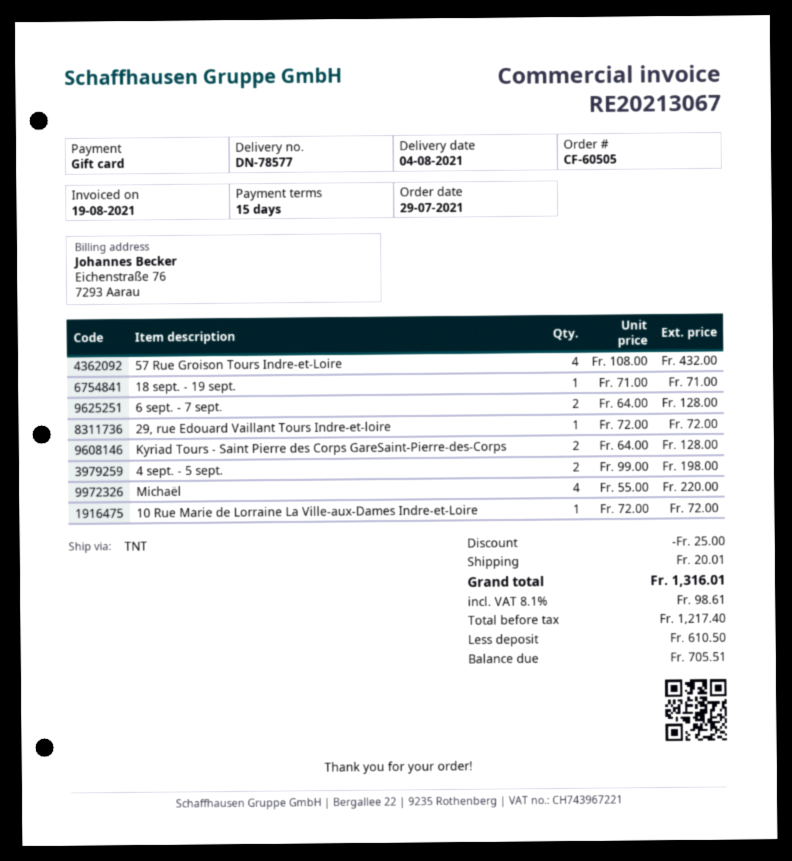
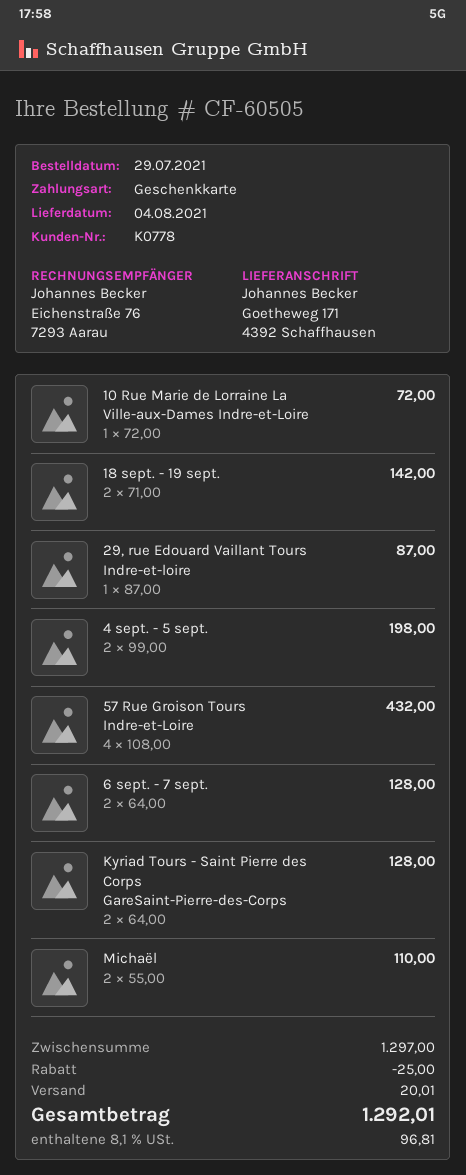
18 sept. - 19 sept.: 1 x 71.00 = 71.00 -> 2 x 71.00 = 142.00
29, rue Edouard Vaillant Tours Indre-et-loire: 1 x 72.00 = 72.00 -> 1 x 87.00 = 87.00
Michaël: 4 x 55.00 = 220.00 -> 2 x 55.00 = 110.00
tax: 8.1% = 98.61 -> 8.1% = 96.81
total: 1316.01 -> 1292.01

